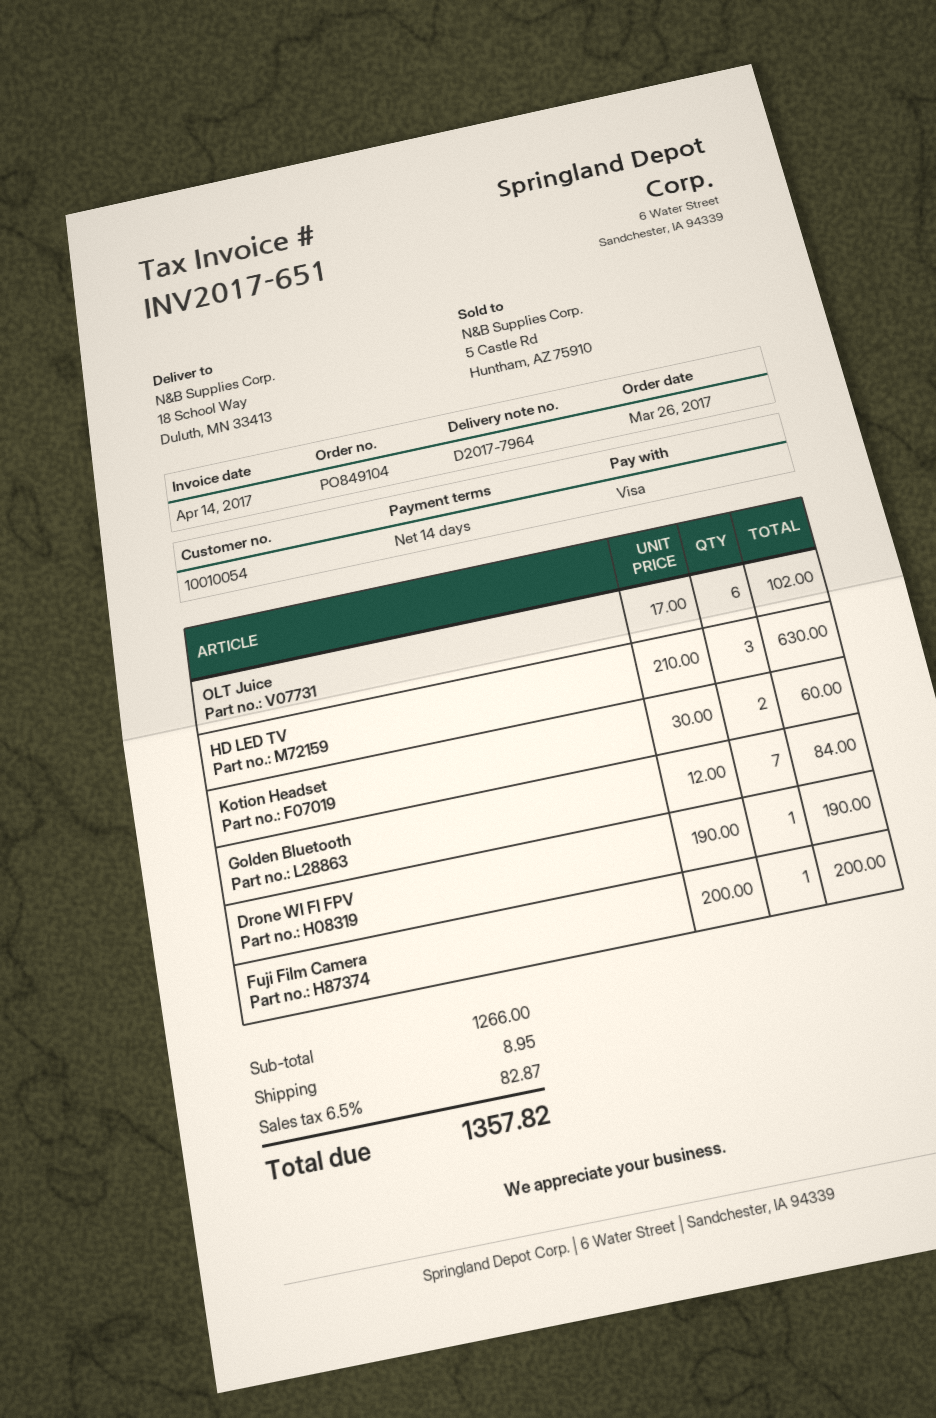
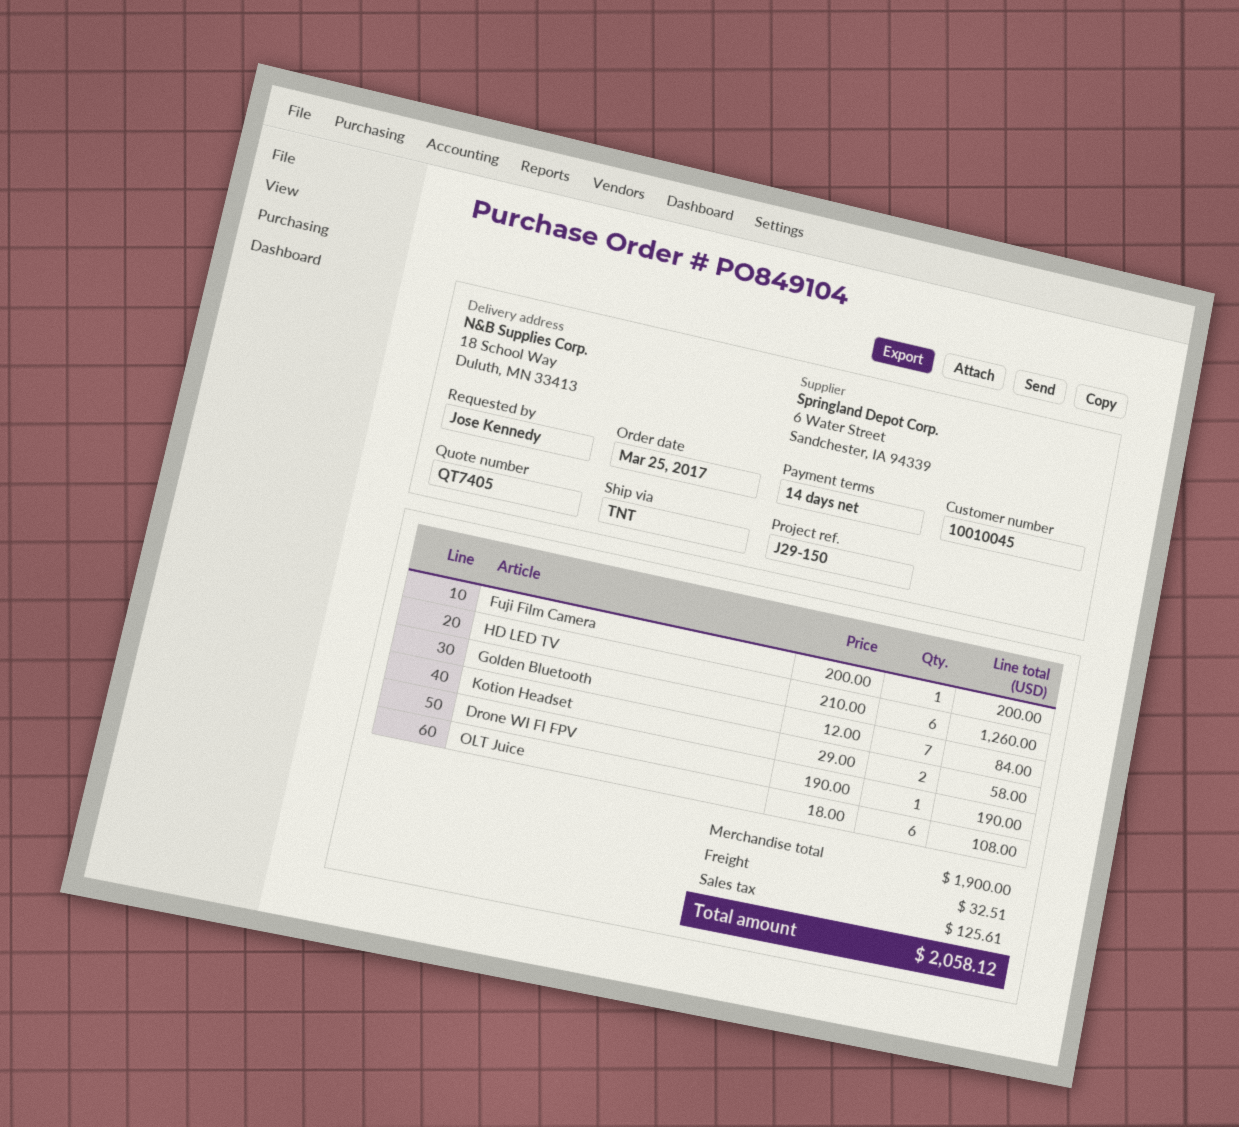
order date: 2017-03-26 -> 2017-03-25
customer number: 10010054 -> 10010045
OLT Juice: 6 x 17.00 = 102.00 -> 6 x 18.00 = 108.00
HD LED TV: 3 x 210.00 = 630.00 -> 6 x 210.00 = 1260.00
Kotion Headset: 2 x 30.00 = 60.00 -> 2 x 29.00 = 58.00
subtotal: 1266.00 -> 1900.00
shipping: 8.95 -> 32.51
tax: 82.87 -> 125.61
total: 1357.82 -> 2058.12

